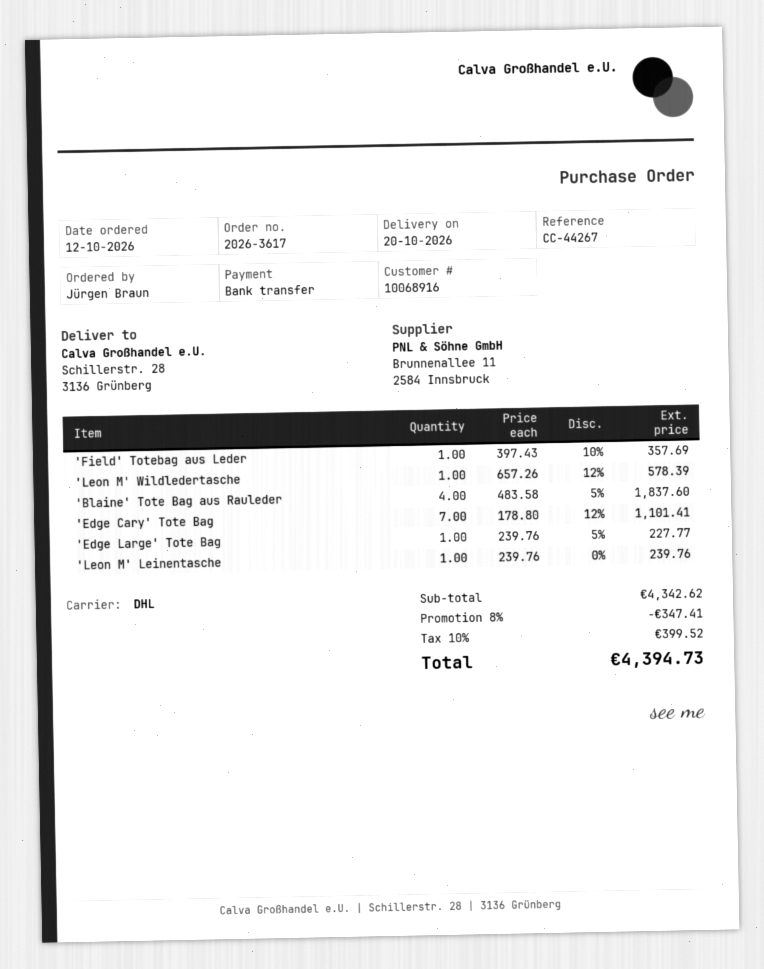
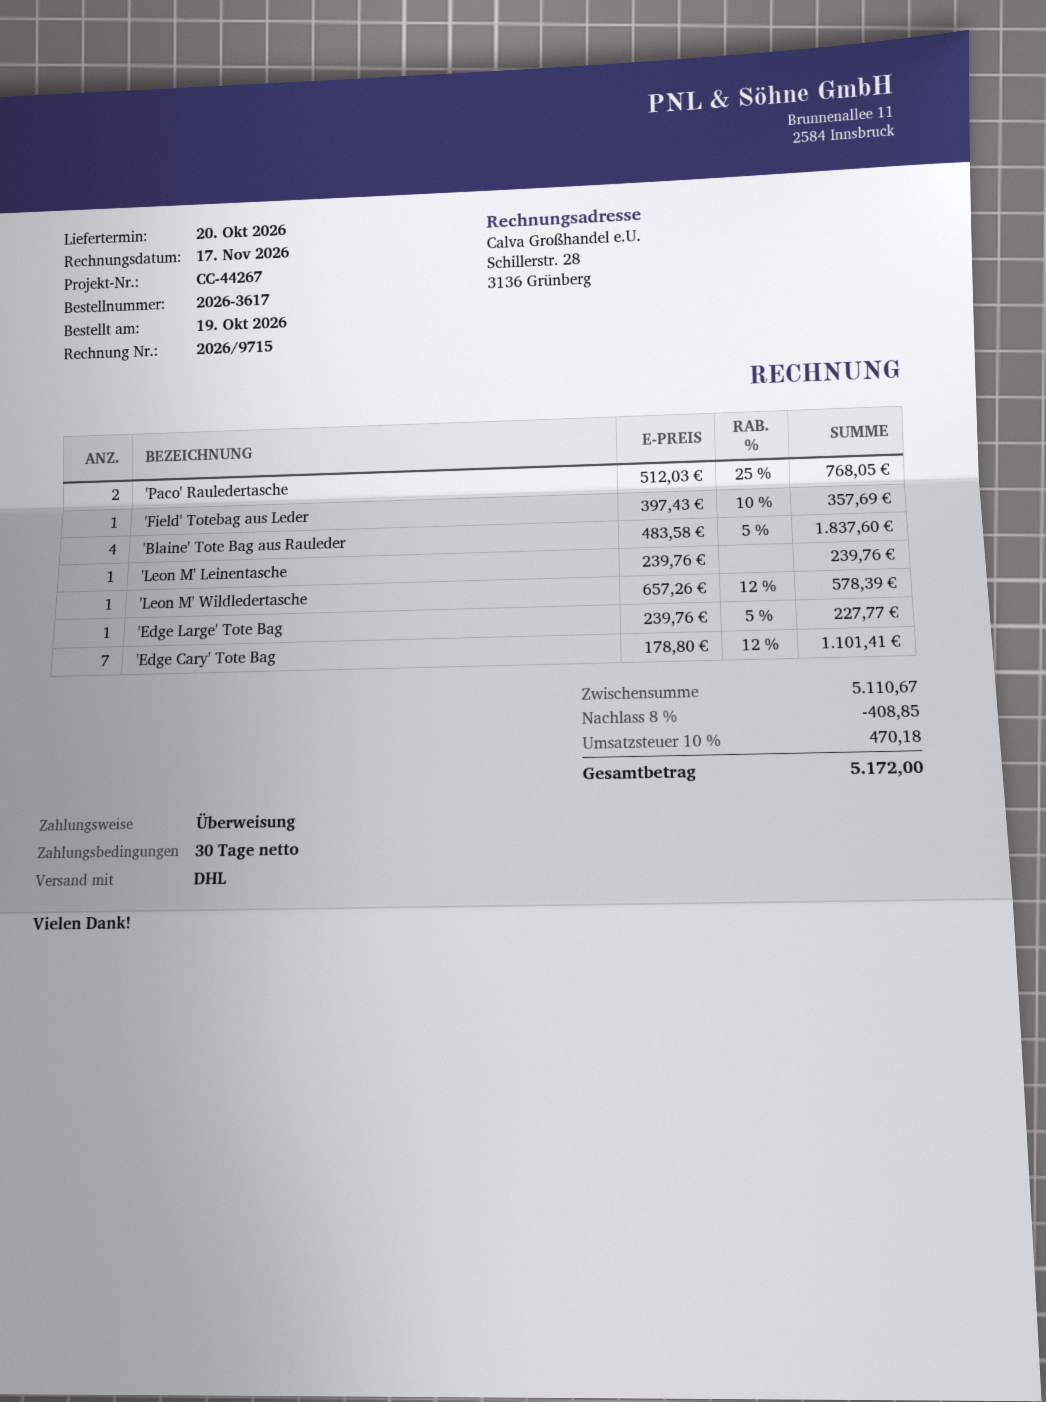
order date: 2026-10-12 -> 2026-10-19
'Paco' Rauledertasche: none -> 2 x 512.03 - 25% = 768.05
subtotal: 4342.62 -> 5110.67
discount: 8% = 347.41 -> 8% = 408.85
tax: 10% = 399.52 -> 10% = 470.18
total: 4394.73 -> 5172.00

